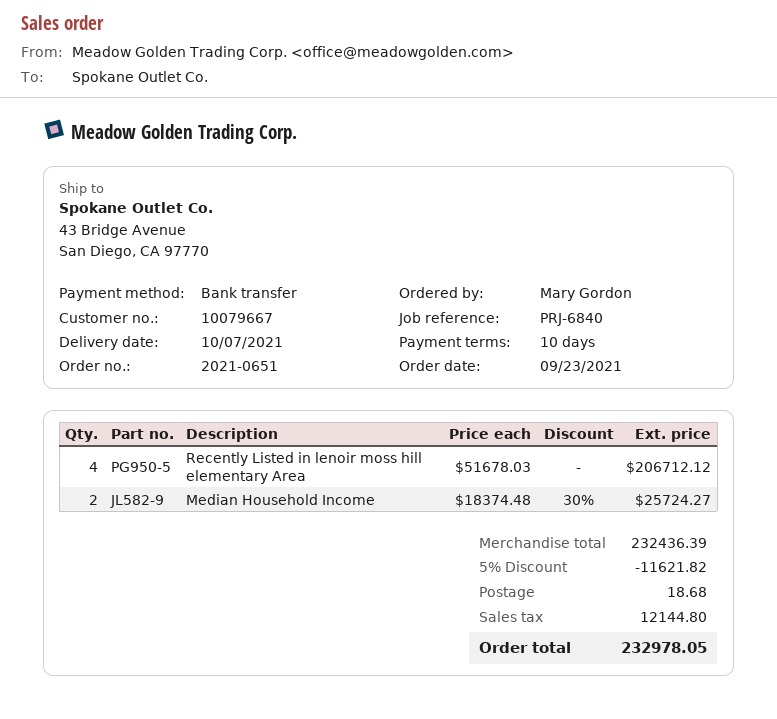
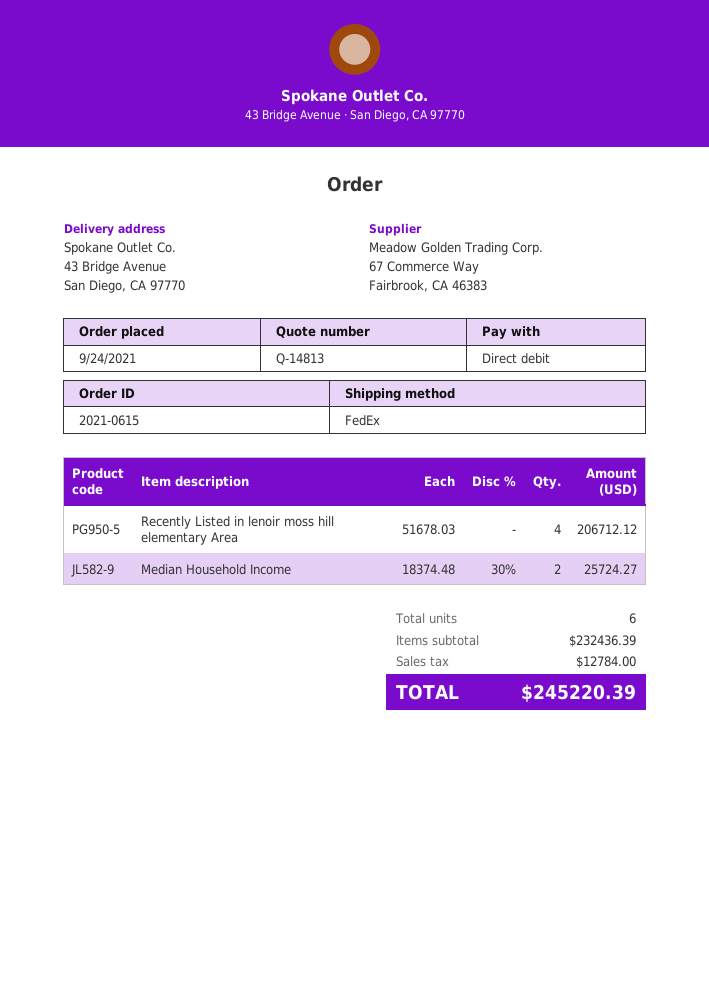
order number: 2021-0651 -> 2021-0615
order date: 2021-09-23 -> 2021-09-24
payment method: bank transfer -> direct debit
discount: 5% = 11621.82 -> none
shipping: 18.68 -> none
tax: 12144.80 -> 12784.00
total: 232978.05 -> 245220.39

